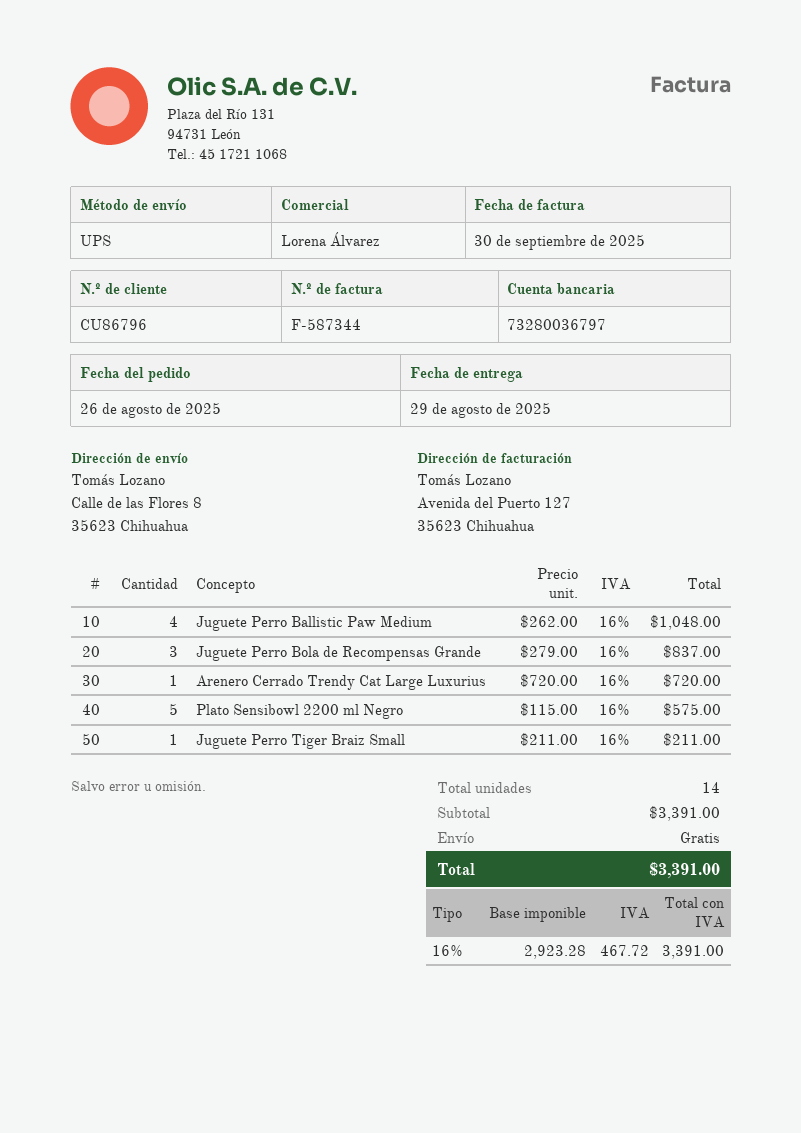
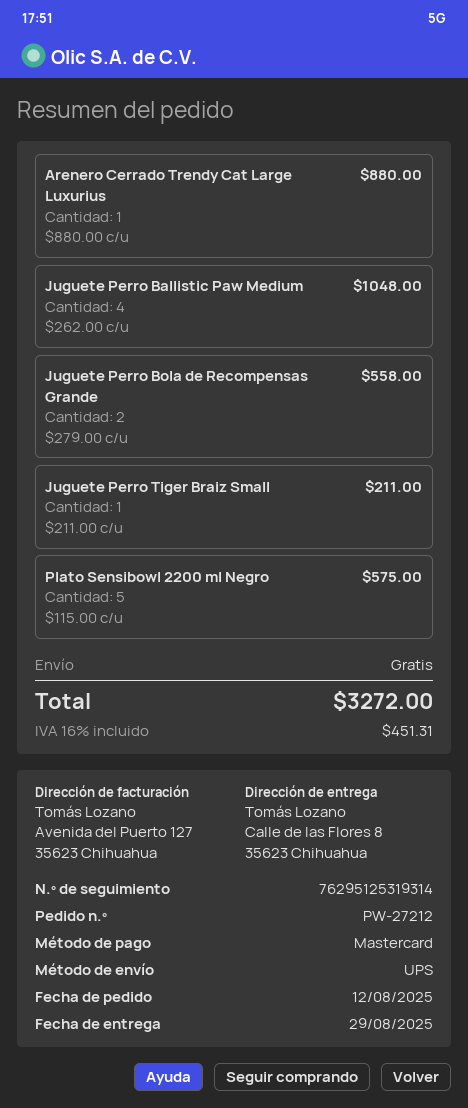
order date: 2025-08-26 -> 2025-08-12
Juguete Perro Bola de Recompensas Grande: 3 x 279.00 = 837.00 -> 2 x 279.00 = 558.00
Arenero Cerrado Trendy Cat Large Luxurius: 1 x 720.00 = 720.00 -> 1 x 880.00 = 880.00
tax: 16% = 467.72 -> 16% = 451.31
total: 3391.00 -> 3272.00

